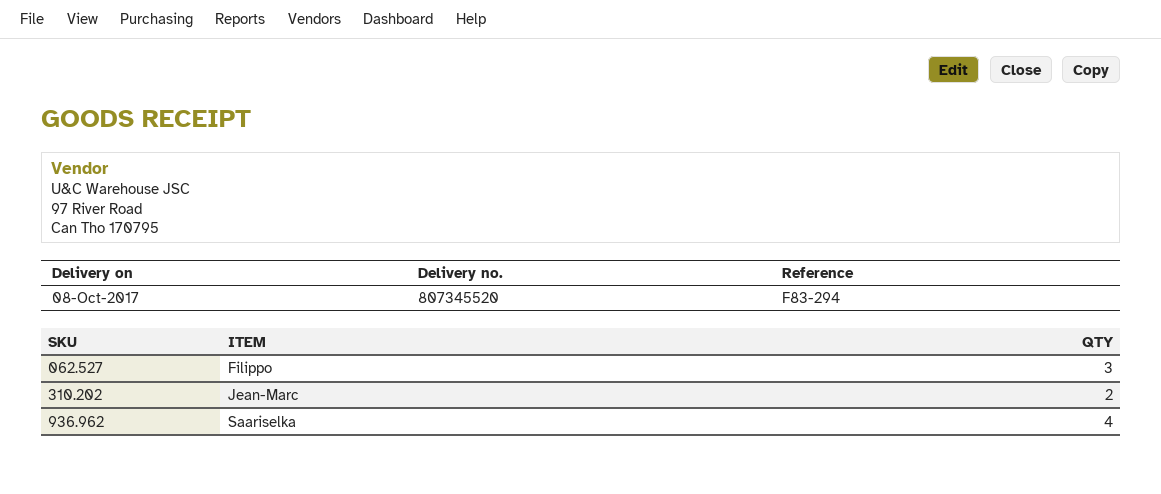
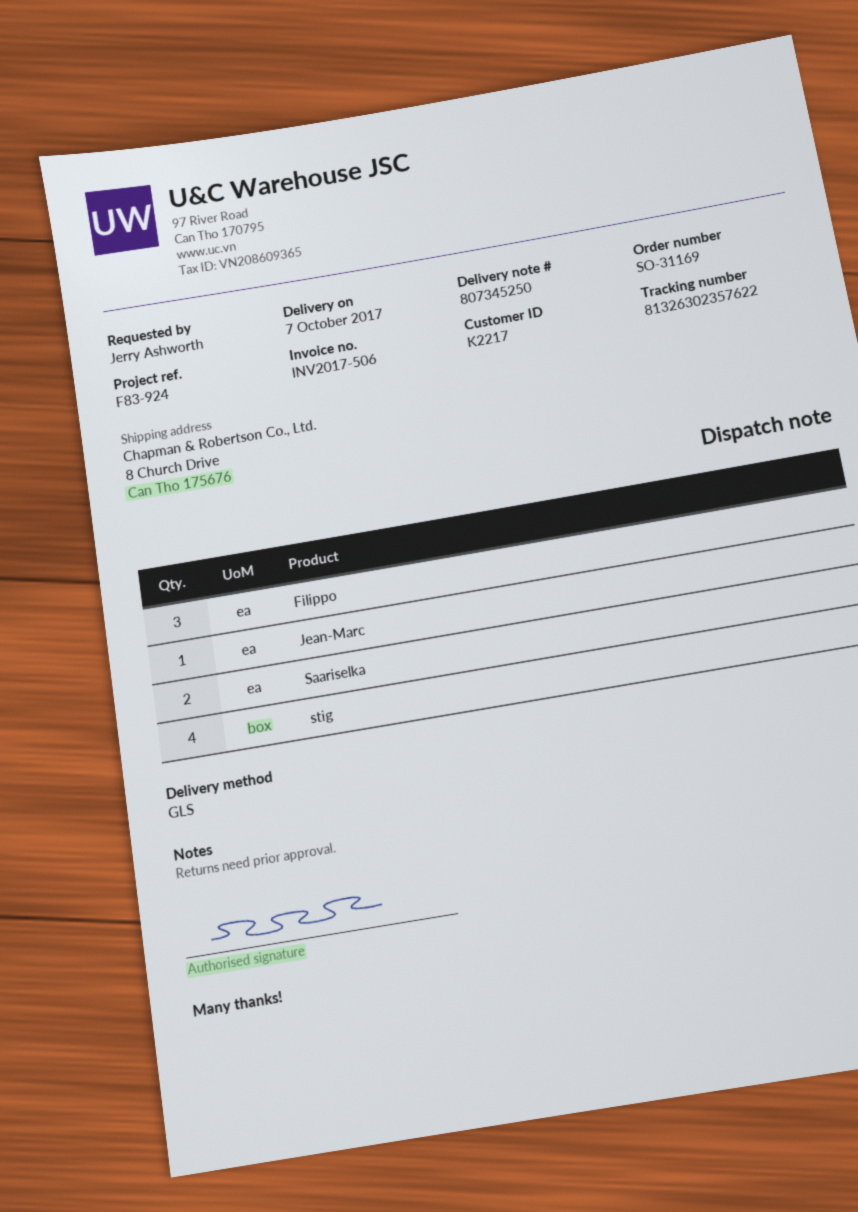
delivery note number: 807345520 -> 807345250
delivery date: 2017-10-08 -> 2017-10-07
reference: F83-294 -> F83-924
Jean-Marc: 2 -> 1
Saariselka: 4 -> 2
stig: none -> 4

